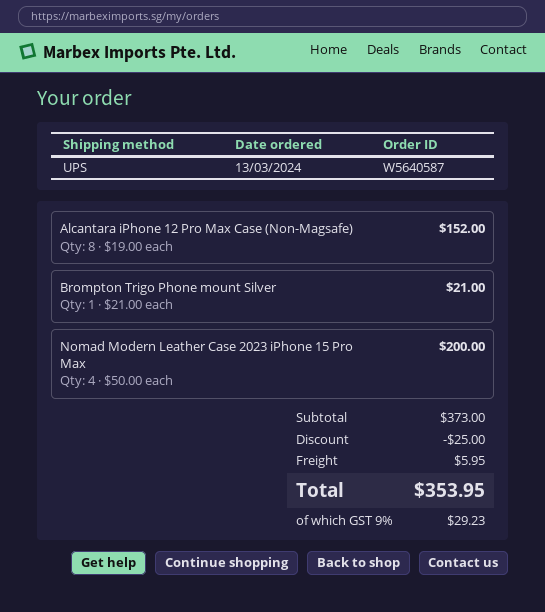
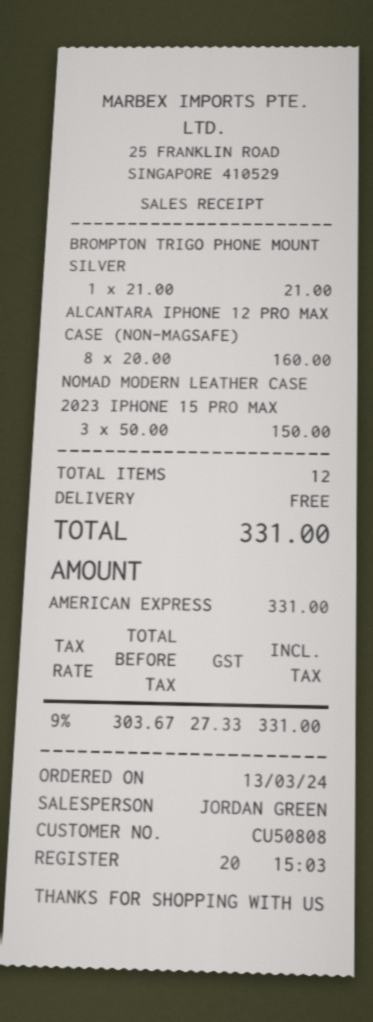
Alcantara iPhone 12 Pro Max Case (Non-Magsafe): 8 x 19.00 = 152.00 -> 8 x 20.00 = 160.00
Nomad Modern Leather Case 2023 iPhone 15 Pro Max: 4 x 50.00 = 200.00 -> 3 x 50.00 = 150.00
discount: 25.00 -> none
shipping: 5.95 -> 0.00
tax: 9% = 29.23 -> 9% = 27.33
total: 353.95 -> 331.00

